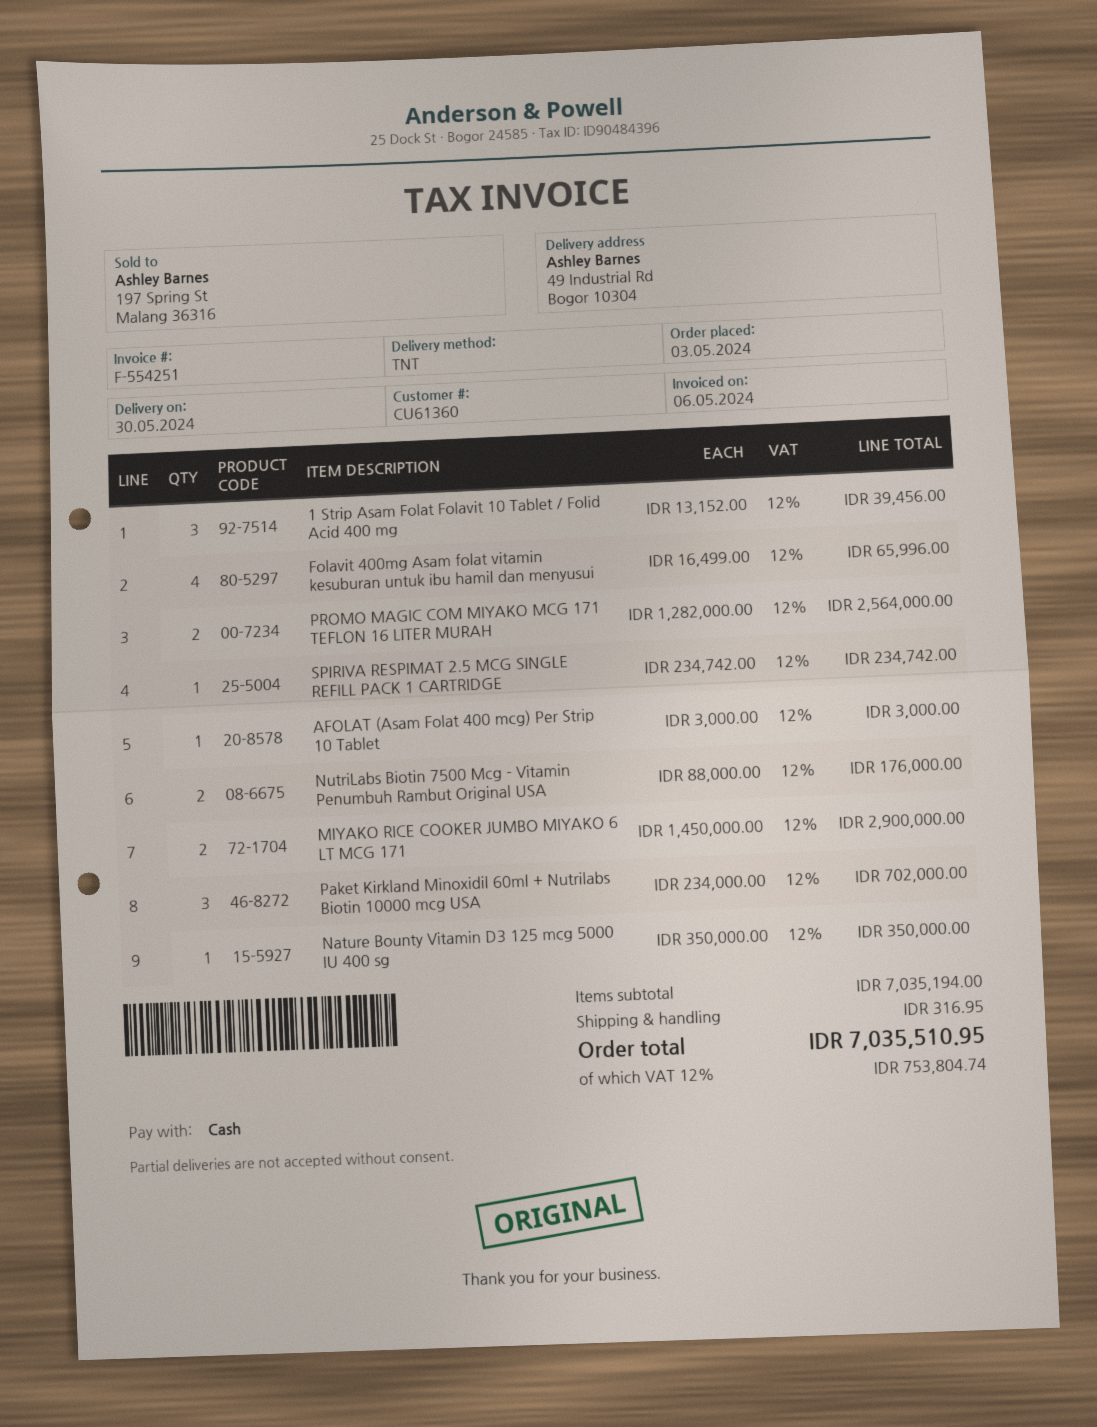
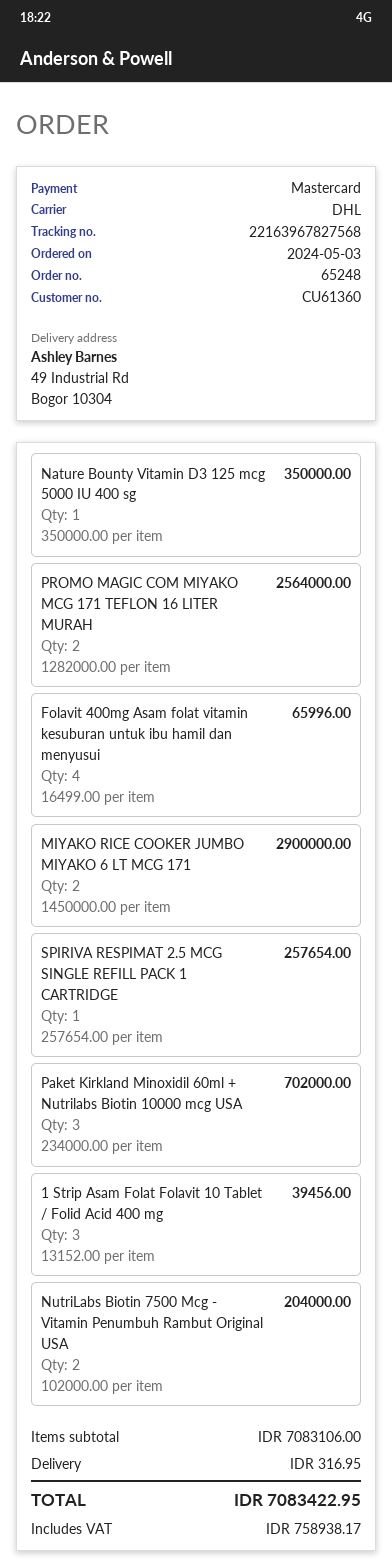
payment method: cash -> Mastercard
shipping method: TNT -> DHL
SPIRIVA RESPIMAT 2.5 MCG SINGLE REFILL PACK 1 CARTRIDGE: 1 x 234742.00 = 234742.00 -> 1 x 257654.00 = 257654.00
AFOLAT (Asam Folat 400 mcg) Per Strip 10 Tablet: 1 x 3000.00 = 3000.00 -> none
NutriLabs Biotin 7500 Mcg - Vitamin Penumbuh Rambut Original USA: 2 x 88000.00 = 176000.00 -> 2 x 102000.00 = 204000.00
subtotal: 7035194.00 -> 7083106.00
tax: 753804.74 -> 758938.17
total: 7035510.95 -> 7083422.95

